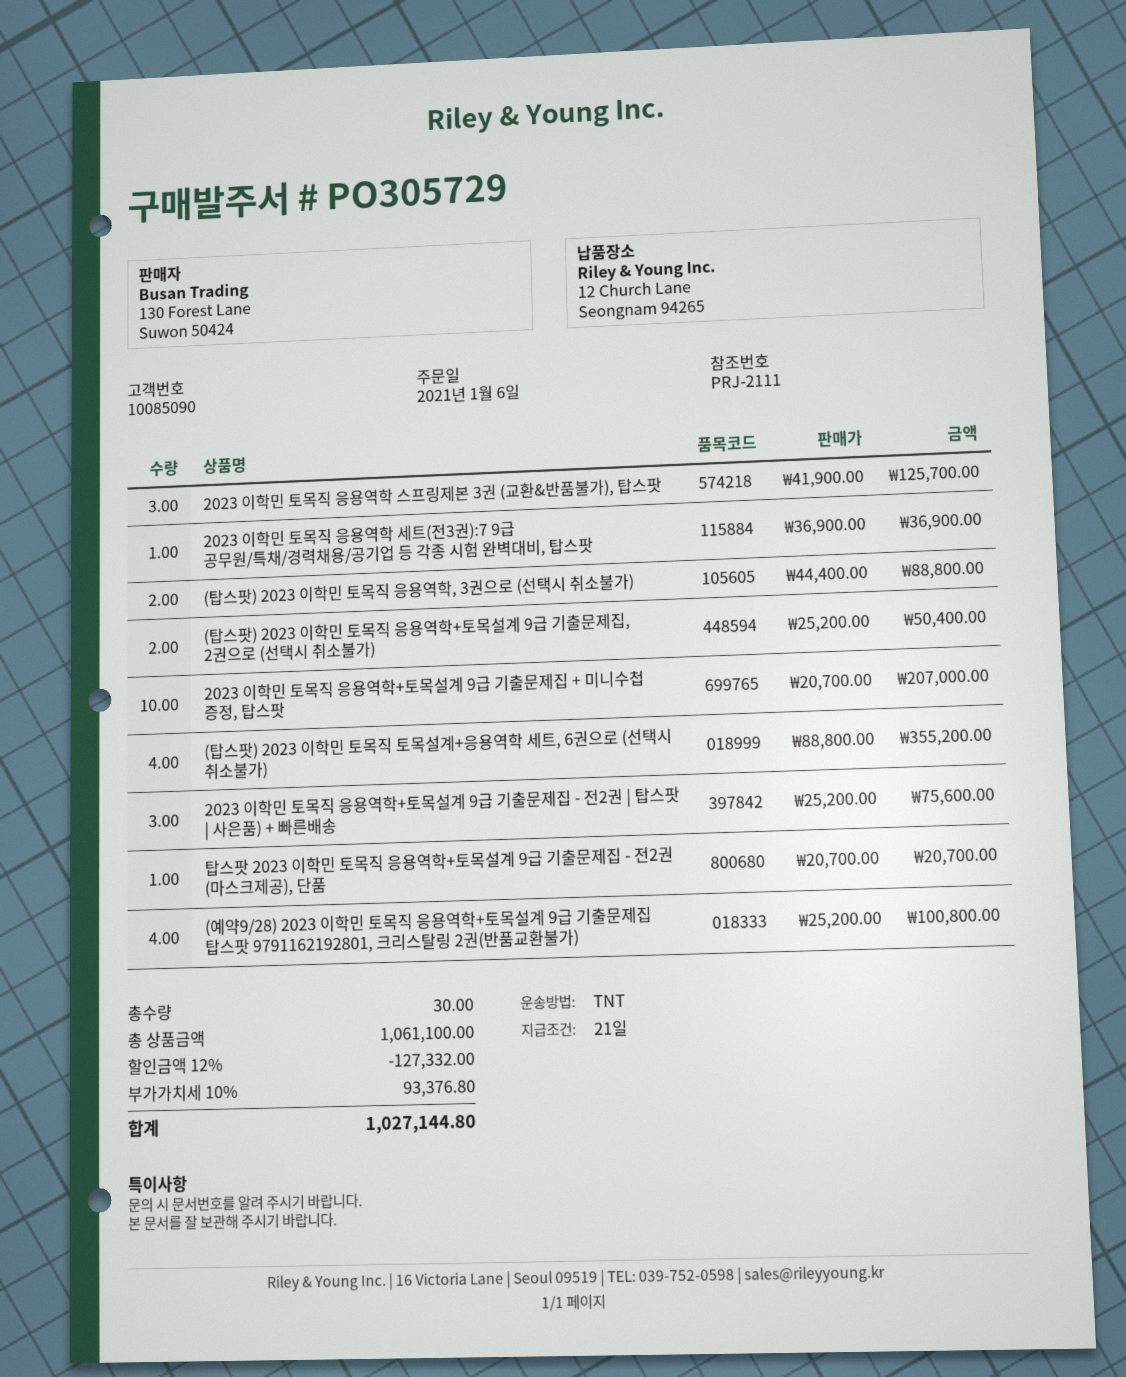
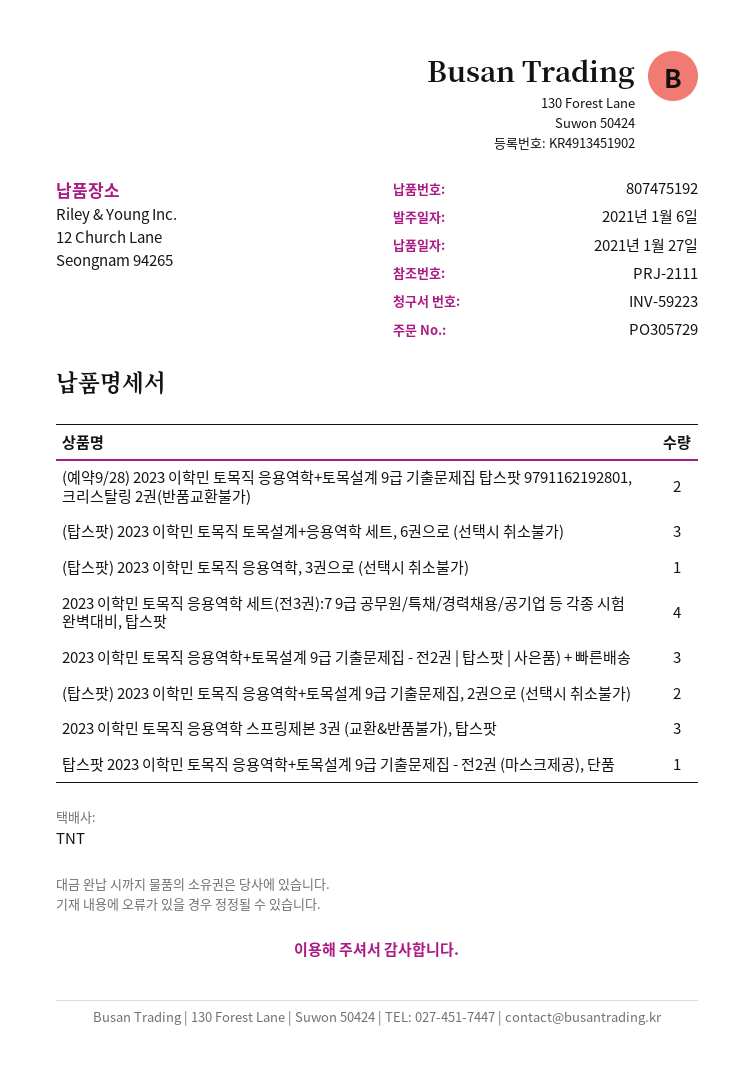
2023 이학민 토목직 응용역학 세트(전3권):7 9급 공무원/특채/경력채용/공기업 등 각종 시험 완벽대비, 탑스팟: 1 -> 4
(탑스팟) 2023 이학민 토목직 응용역학, 3권으로 (선택시 취소불가): 2 -> 1
2023 이학민 토목직 응용역학+토목설계 9급 기출문제집 + 미니수첩 증정, 탑스팟: 10 -> none
(탑스팟) 2023 이학민 토목직 토목설계+응용역학 세트, 6권으로 (선택시 취소불가): 4 -> 3
(예약9/28) 2023 이학민 토목직 응용역학+토목설계 9급 기출문제집 탑스팟 9791162192801, 크리스탈링 2권(반품교환불가): 4 -> 2

